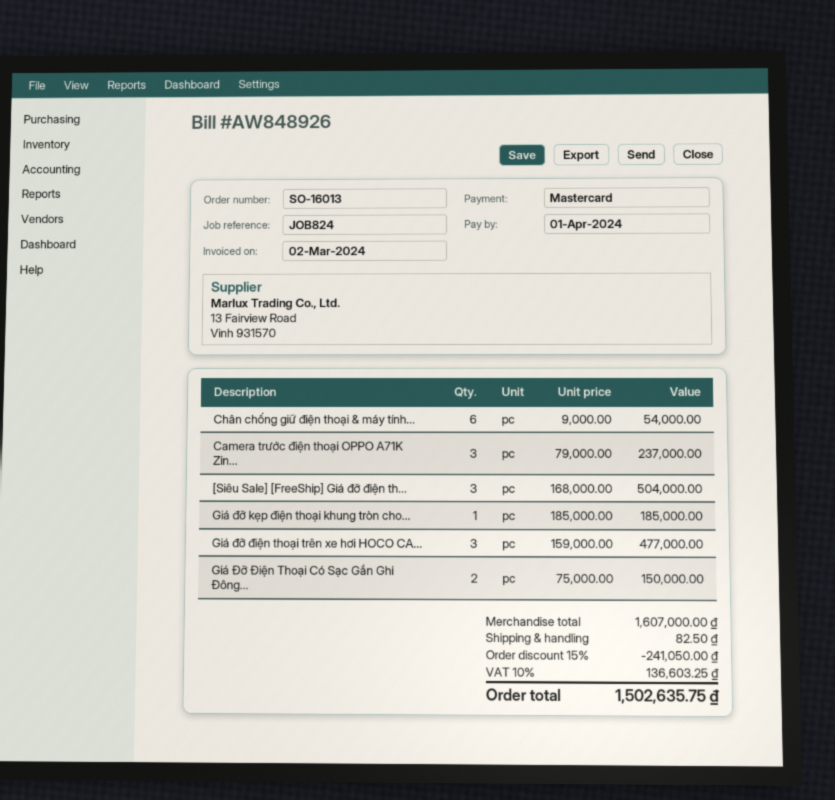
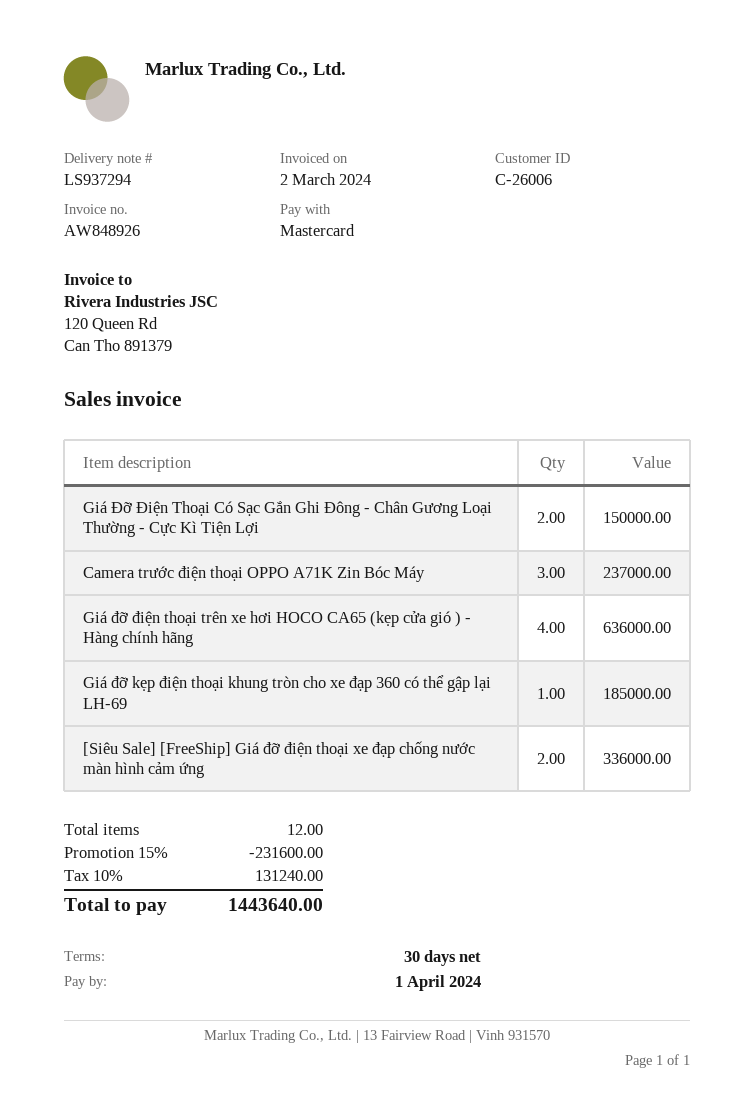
Chân chống giữ điện thoại & máy tính...: 6 for 54000.00 -> none
[Siêu Sale] [FreeShip] Giá đỡ điện th...: 3 for 504000.00 -> 2 for 336000.00
Giá đỡ điện thoại trên xe hơi HOCO CA...: 3 for 477000.00 -> 4 for 636000.00
discount: 15% = 241050.00 -> 15% = 231600.00
shipping: 82.50 -> none
tax: 10% = 136603.25 -> 10% = 131240.00
total: 1502635.75 -> 1443640.00

